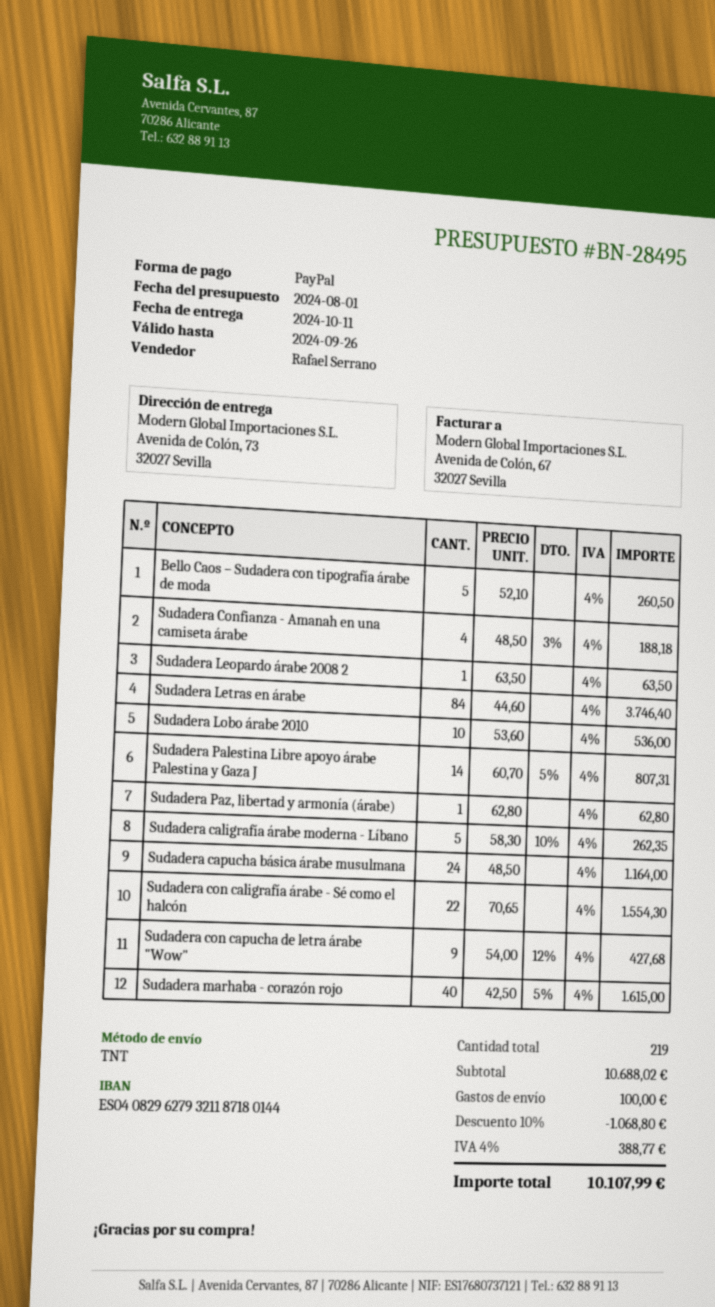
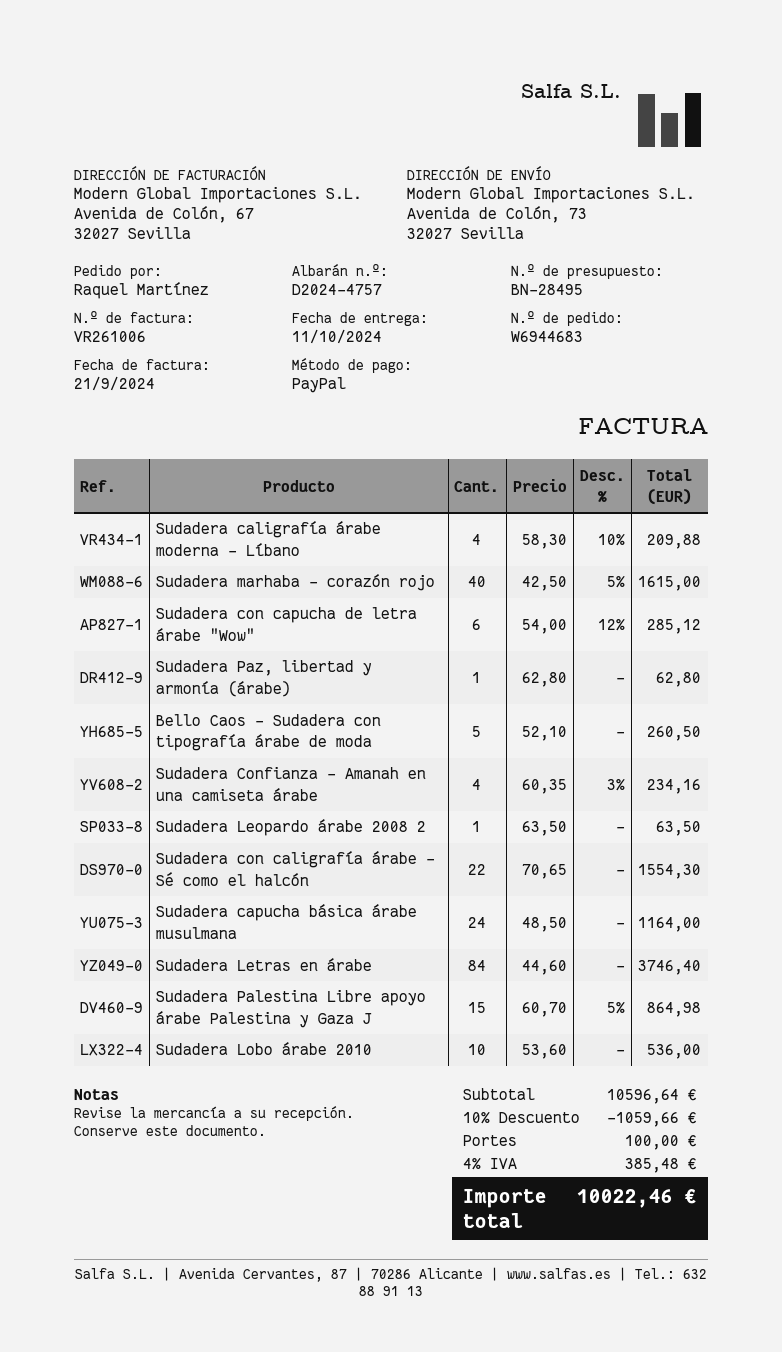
Sudadera Confianza - Amanah en una camiseta árabe: 4 x 48.50 - 3% = 188.18 -> 4 x 60.35 - 3% = 234.16
Sudadera Palestina Libre apoyo árabe Palestina y Gaza J: 14 x 60.70 - 5% = 807.31 -> 15 x 60.70 - 5% = 864.98
Sudadera caligrafía árabe moderna - Líbano: 5 x 58.30 - 10% = 262.35 -> 4 x 58.30 - 10% = 209.88
Sudadera con capucha de letra árabe "Wow": 9 x 54.00 - 12% = 427.68 -> 6 x 54.00 - 12% = 285.12
subtotal: 10688.02 -> 10596.64
discount: 10% = 1068.80 -> 10% = 1059.66
tax: 4% = 388.77 -> 4% = 385.48
total: 10107.99 -> 10022.46

